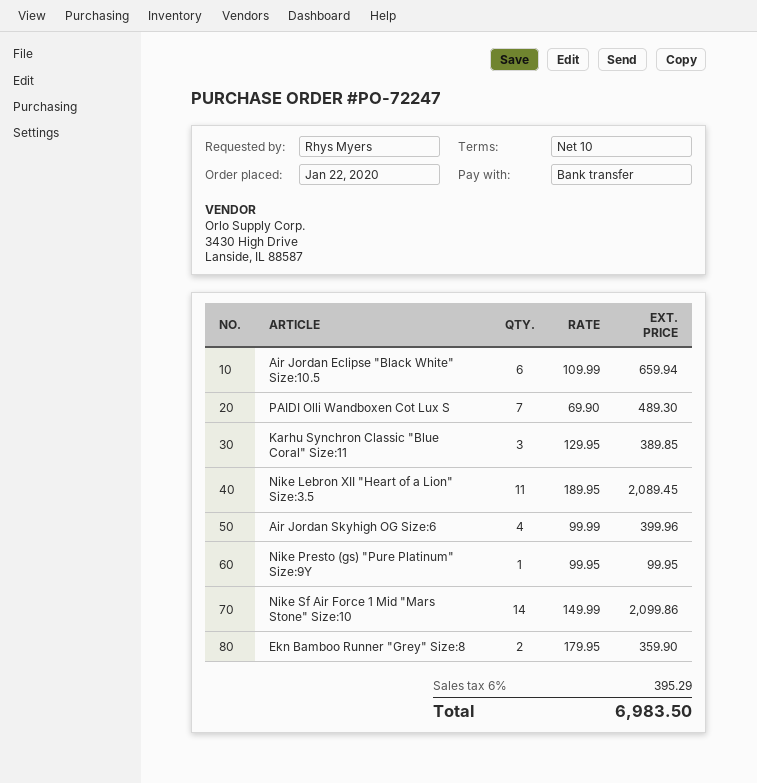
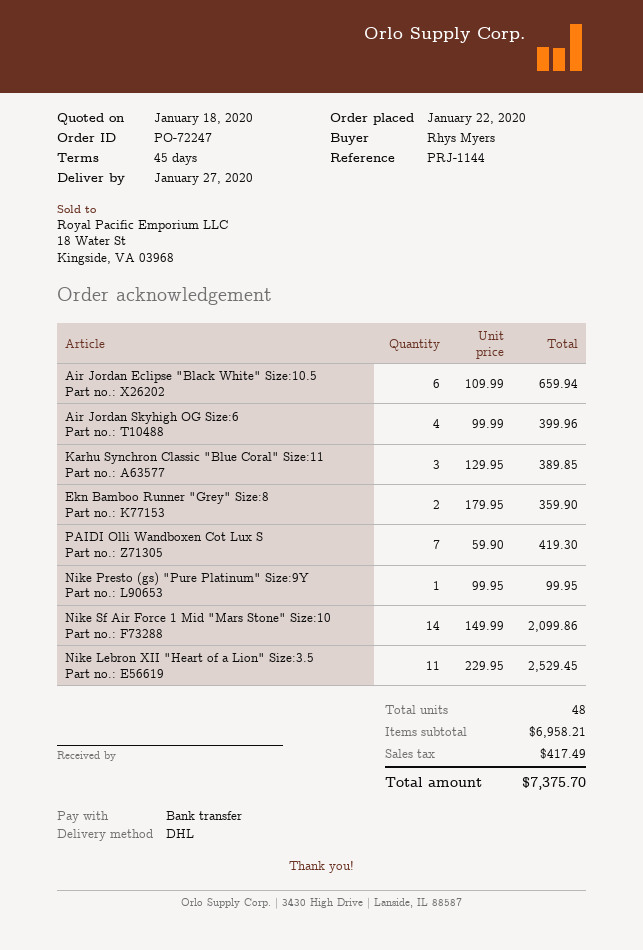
payment terms: 10 days -> 45 days
PAIDI Olli Wandboxen Cot Lux S: 7 x 69.90 = 489.30 -> 7 x 59.90 = 419.30
Nike Lebron XII "Heart of a Lion" Size:3.5: 11 x 189.95 = 2089.45 -> 11 x 229.95 = 2529.45
tax: 395.29 -> 417.49
total: 6983.50 -> 7375.70

